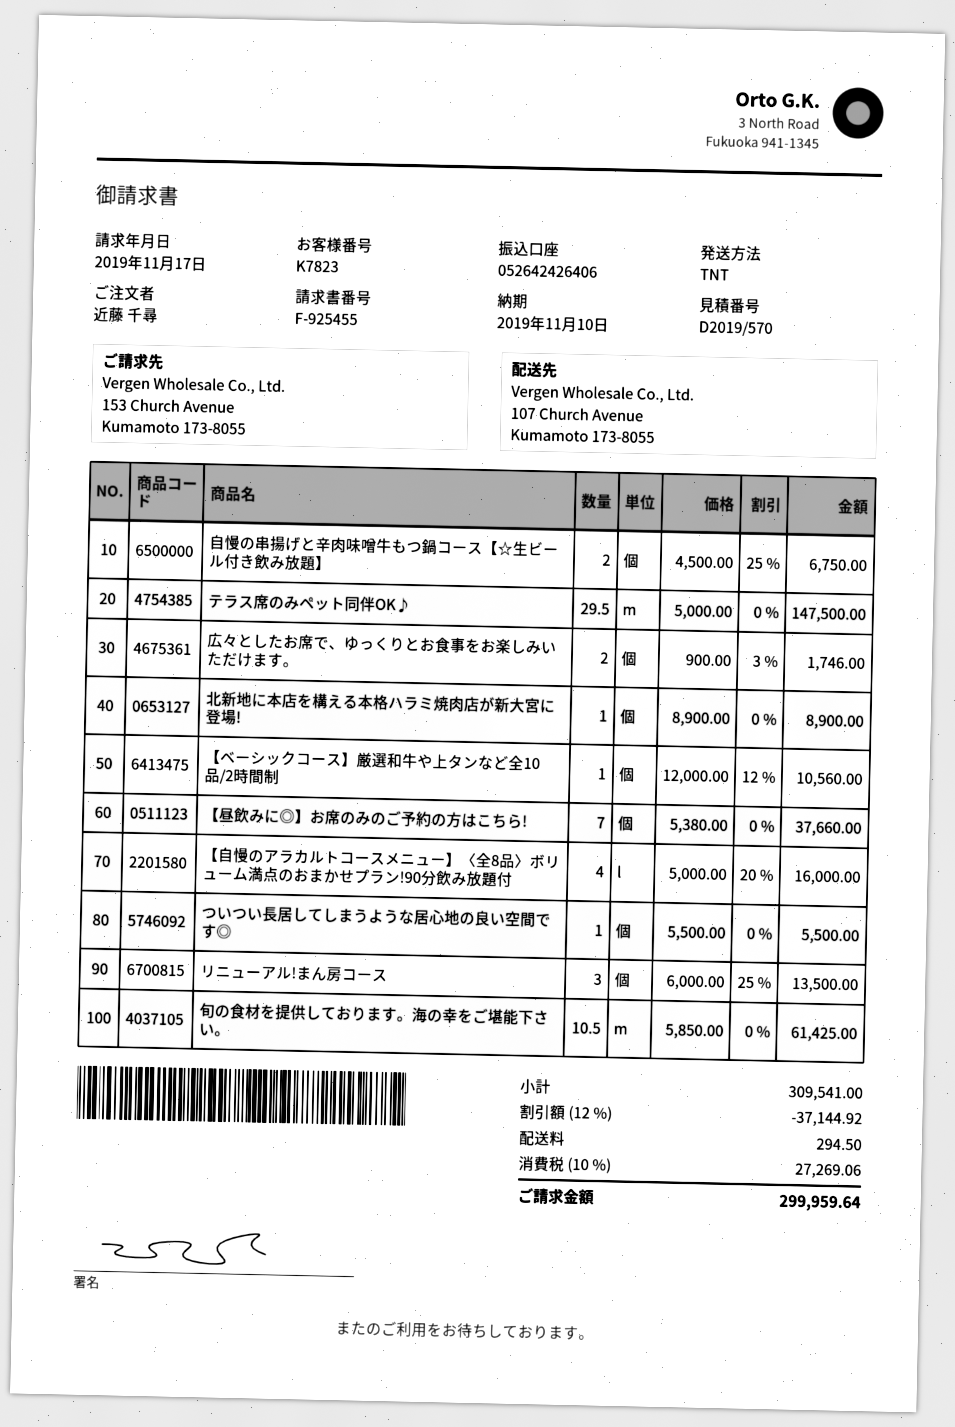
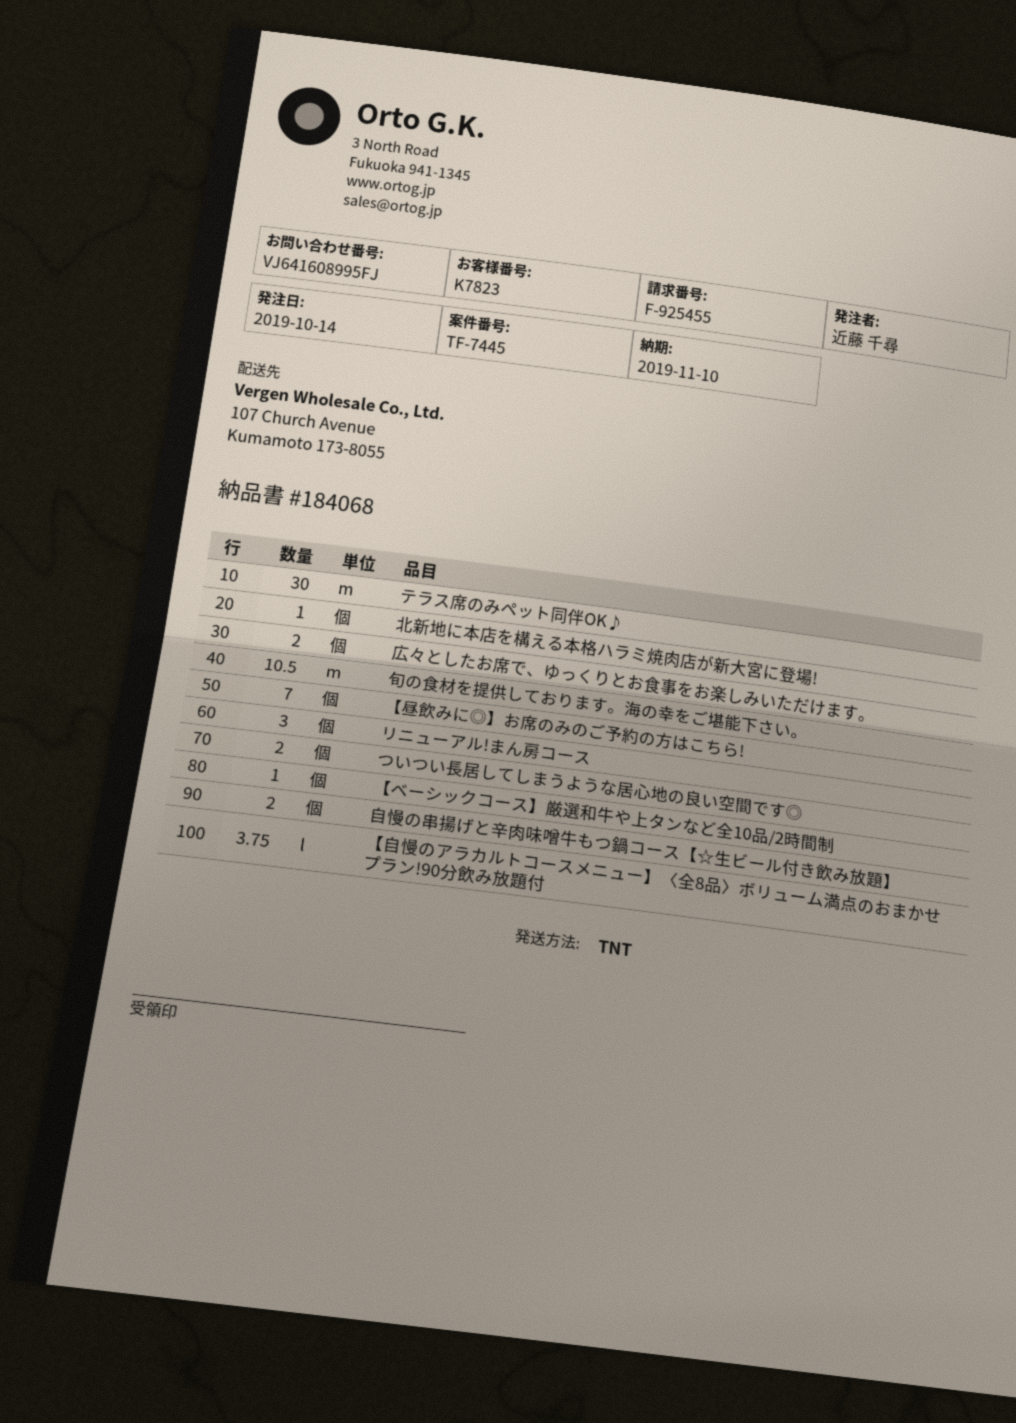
テラス席のみペット同伴OK♪: 29.5 -> 30
【自慢のアラカルトコースメニュー】〈全8品〉ボリューム満点のおまかせプラン!90分飲み放題付: 4 -> 3.75
ついつい長居してしまうような居心地の良い空間です◎: 1 -> 2

